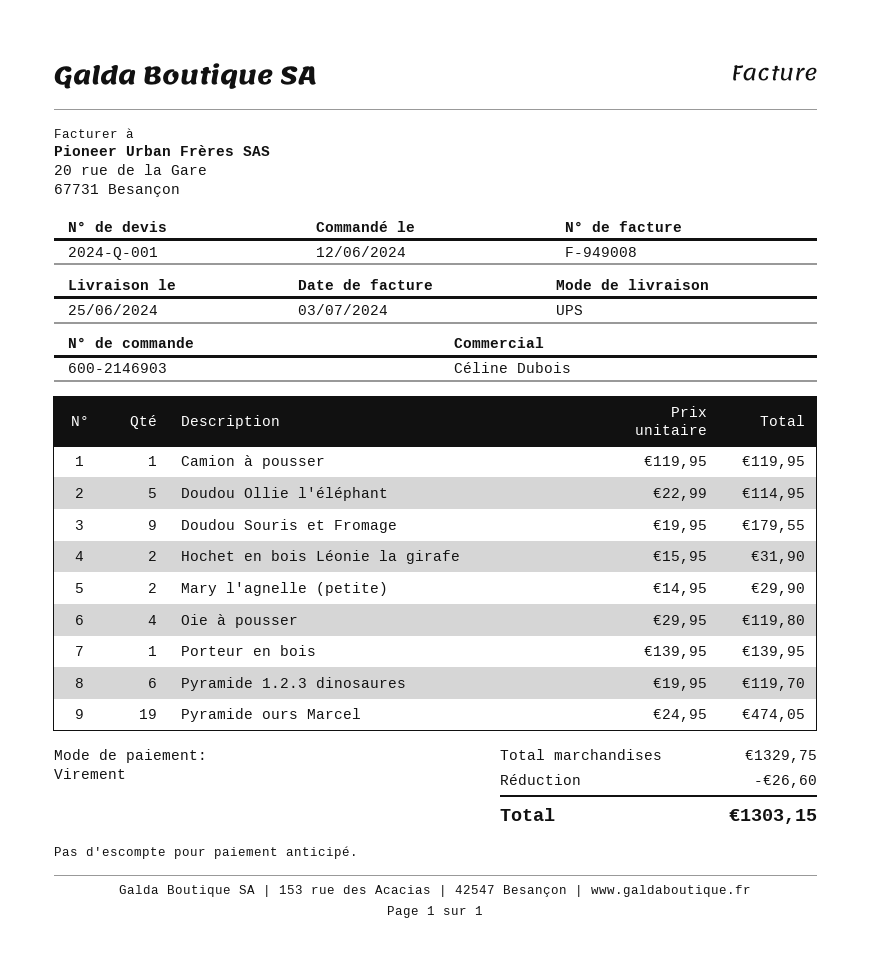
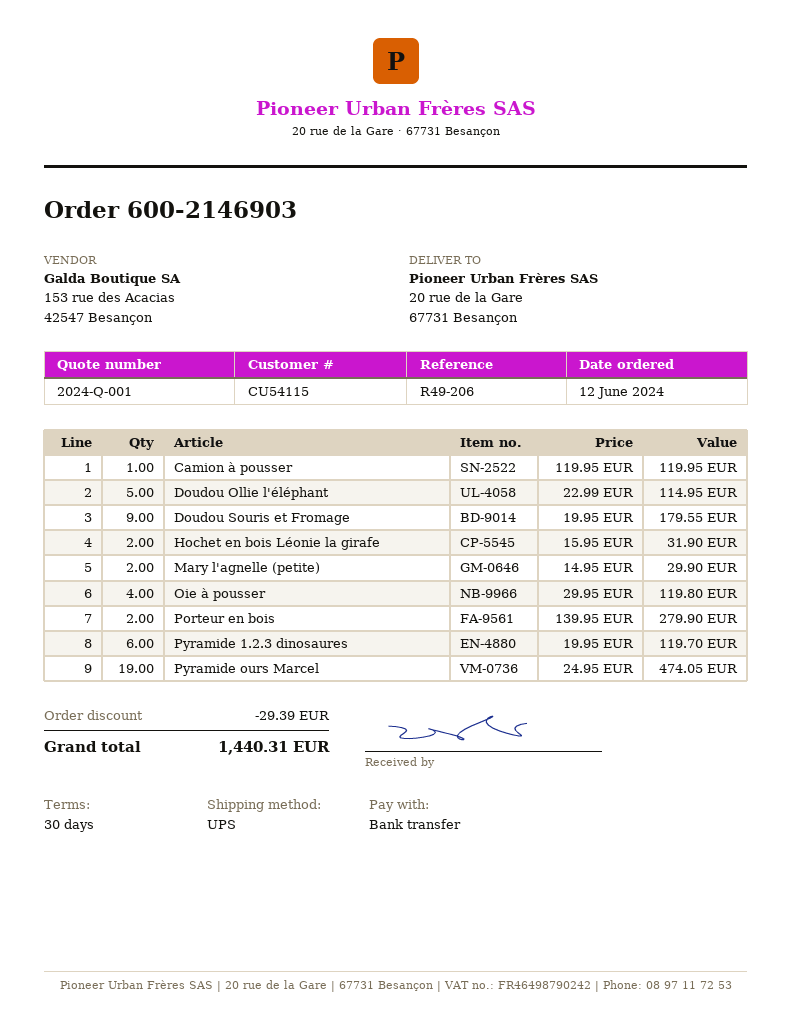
Porteur en bois: 1 x 139.95 = 139.95 -> 2 x 139.95 = 279.90
discount: 26.60 -> 29.39
total: 1303.15 -> 1440.31

